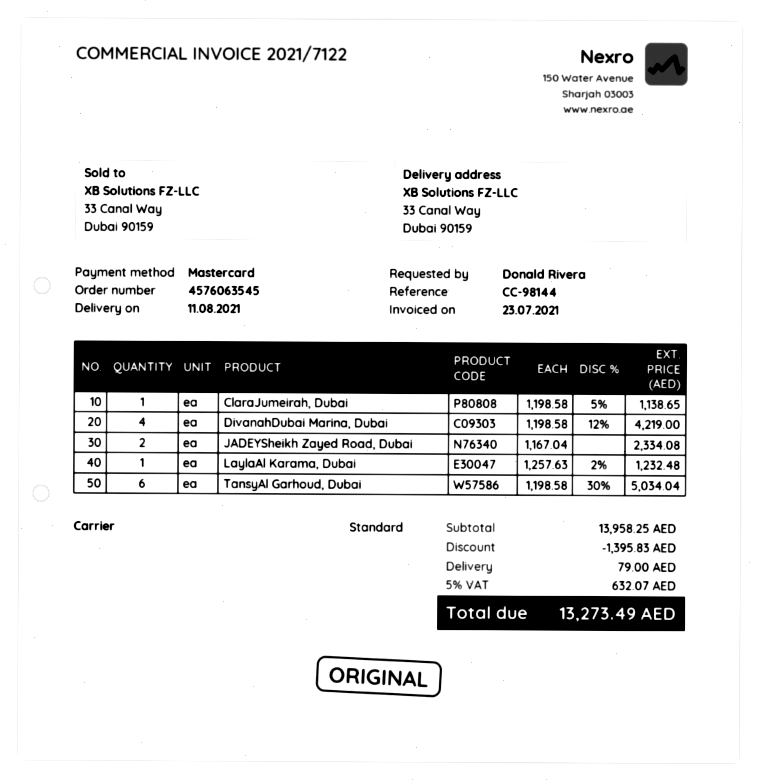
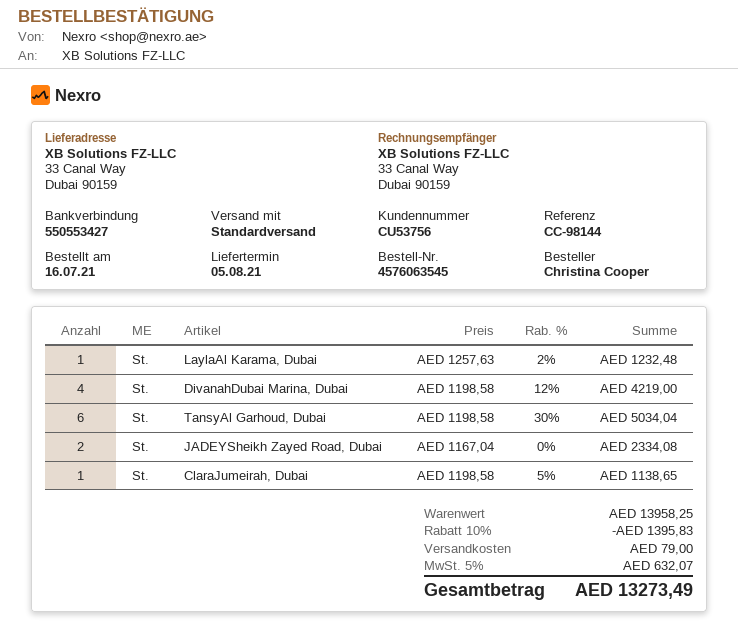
delivery date: 2021-08-11 -> 2021-08-05
ordered by: Donald Rivera -> Christina Cooper

